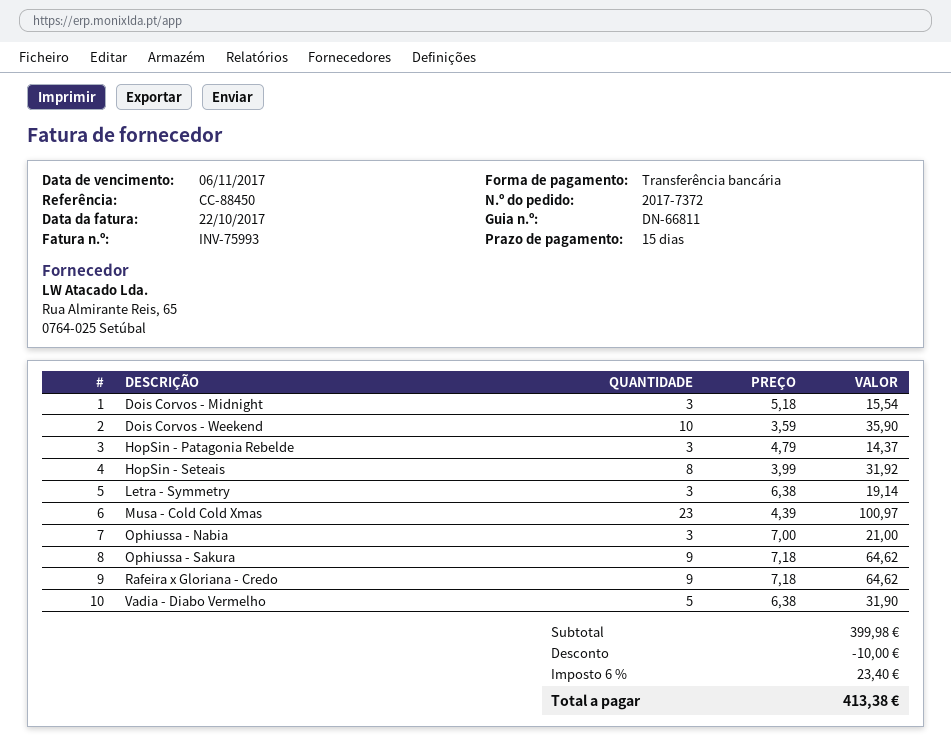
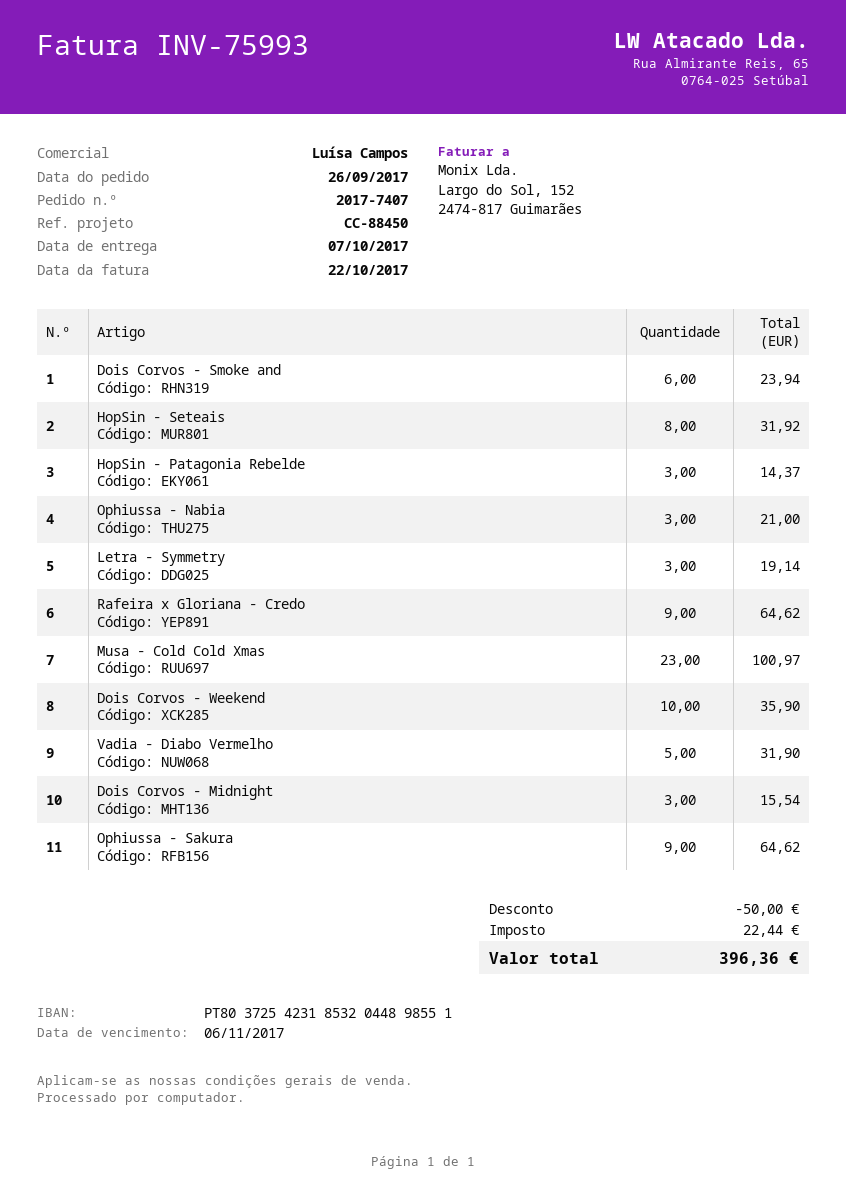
order number: 2017-7372 -> 2017-7407
Dois Corvos - Smoke and: none -> 6 for 23.94
discount: 10.00 -> 50.00
tax: 23.40 -> 22.44
total: 413.38 -> 396.36

